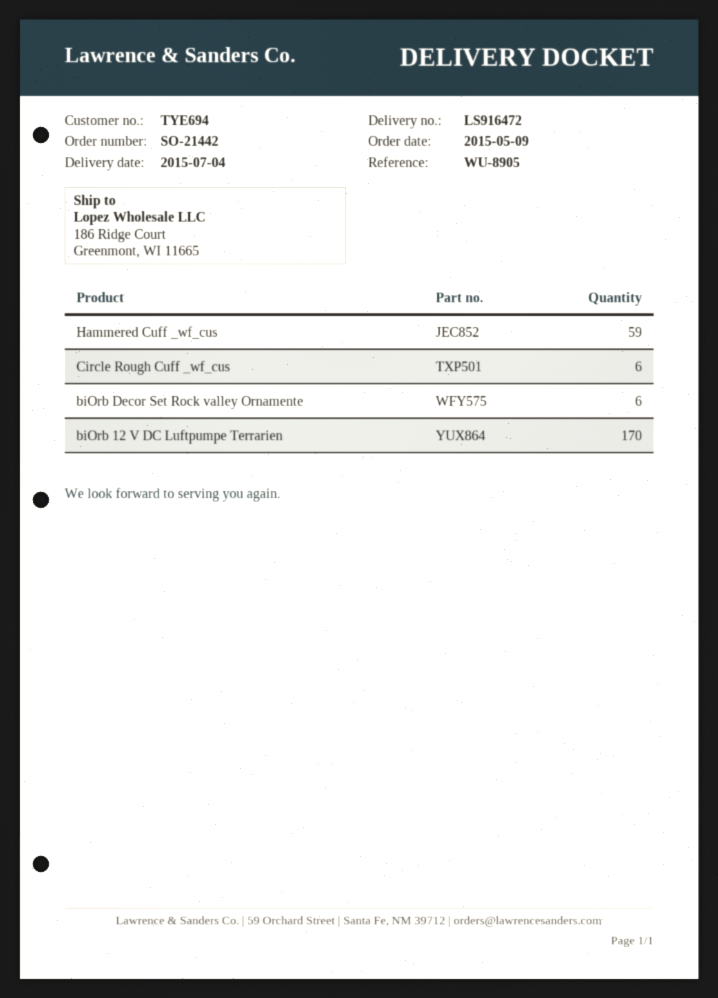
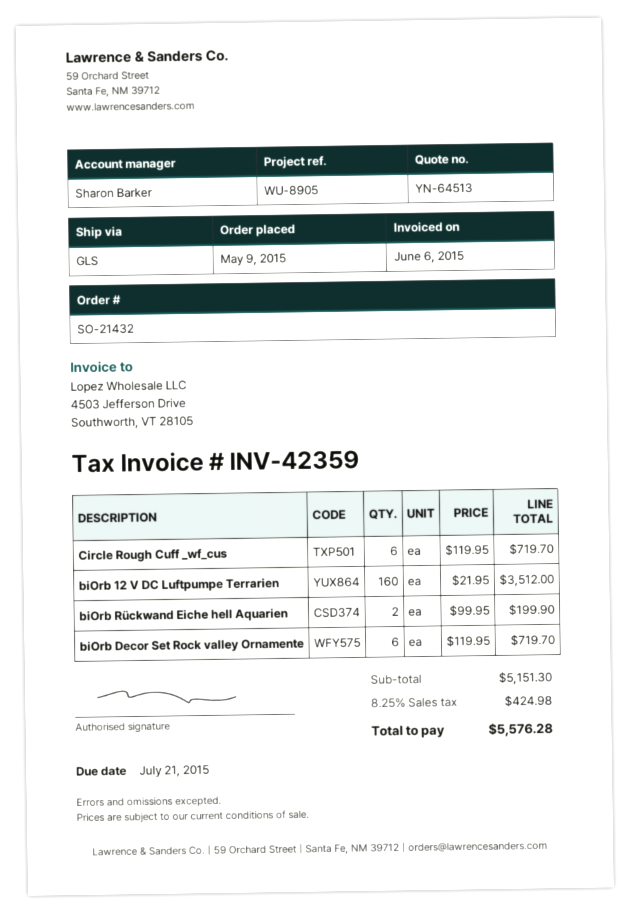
order number: SO-21442 -> SO-21432
Hammered Cuff _wf_cus: 59 -> none
biOrb 12 V DC Luftpumpe Terrarien: 170 -> 160
biOrb Rückwand Eiche hell Aquarien: none -> 2

